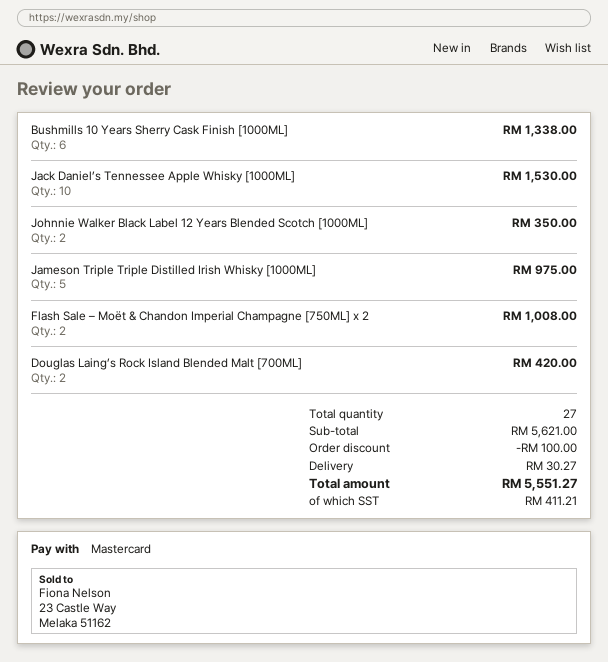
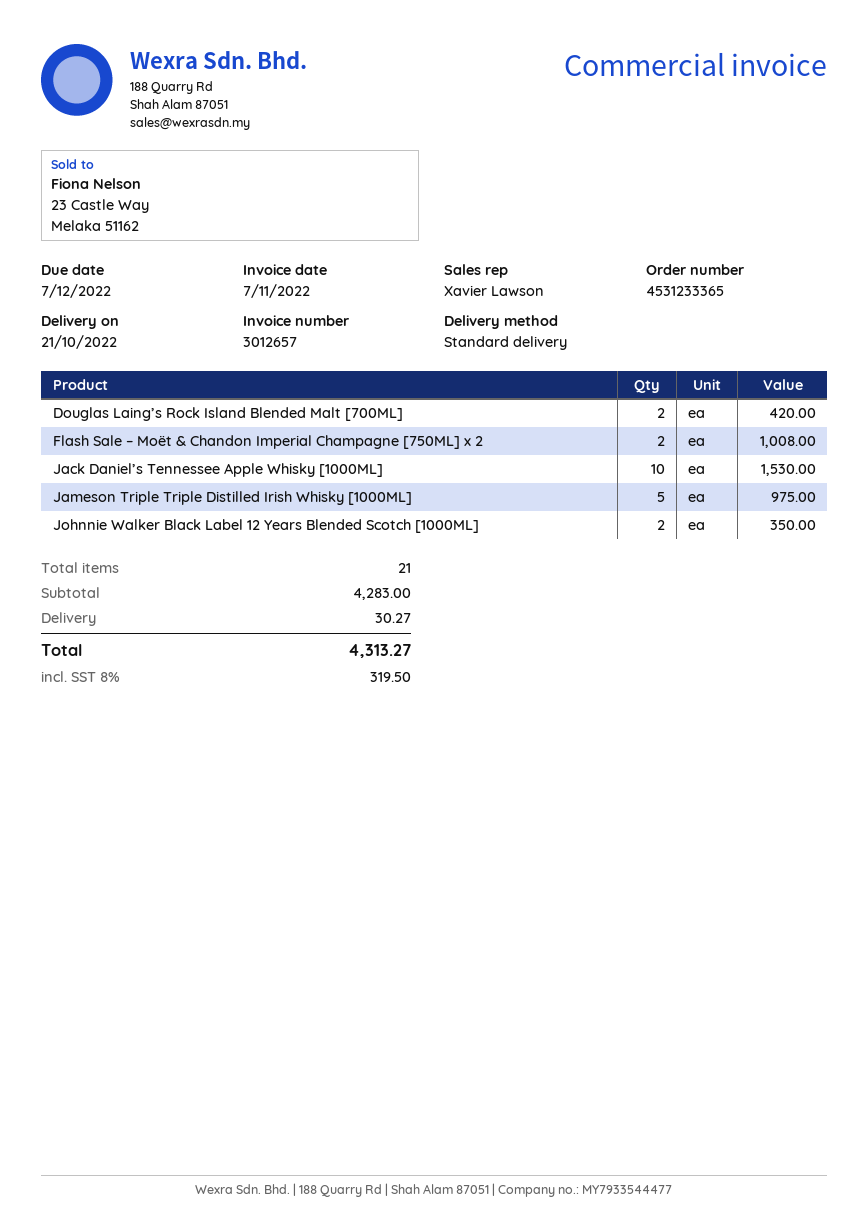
Bushmills 10 Years Sherry Cask Finish [1000ML]: 6 for 1338.00 -> none
total quantity: 27 -> 21
subtotal: 5621.00 -> 4283.00
discount: 100.00 -> none
tax: 411.21 -> 319.50
total: 5551.27 -> 4313.27

